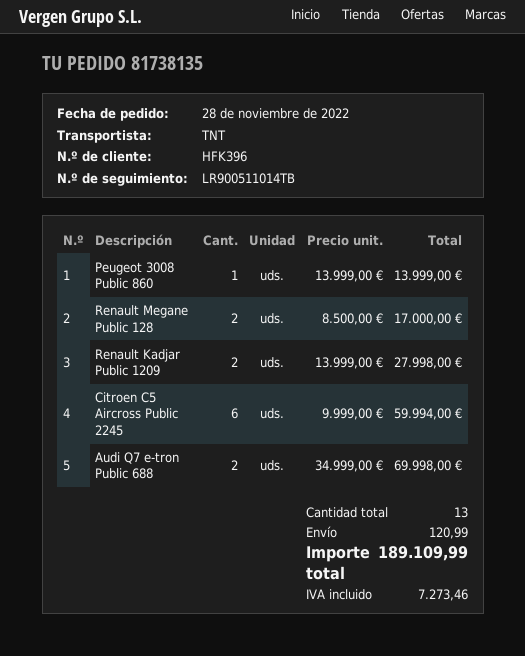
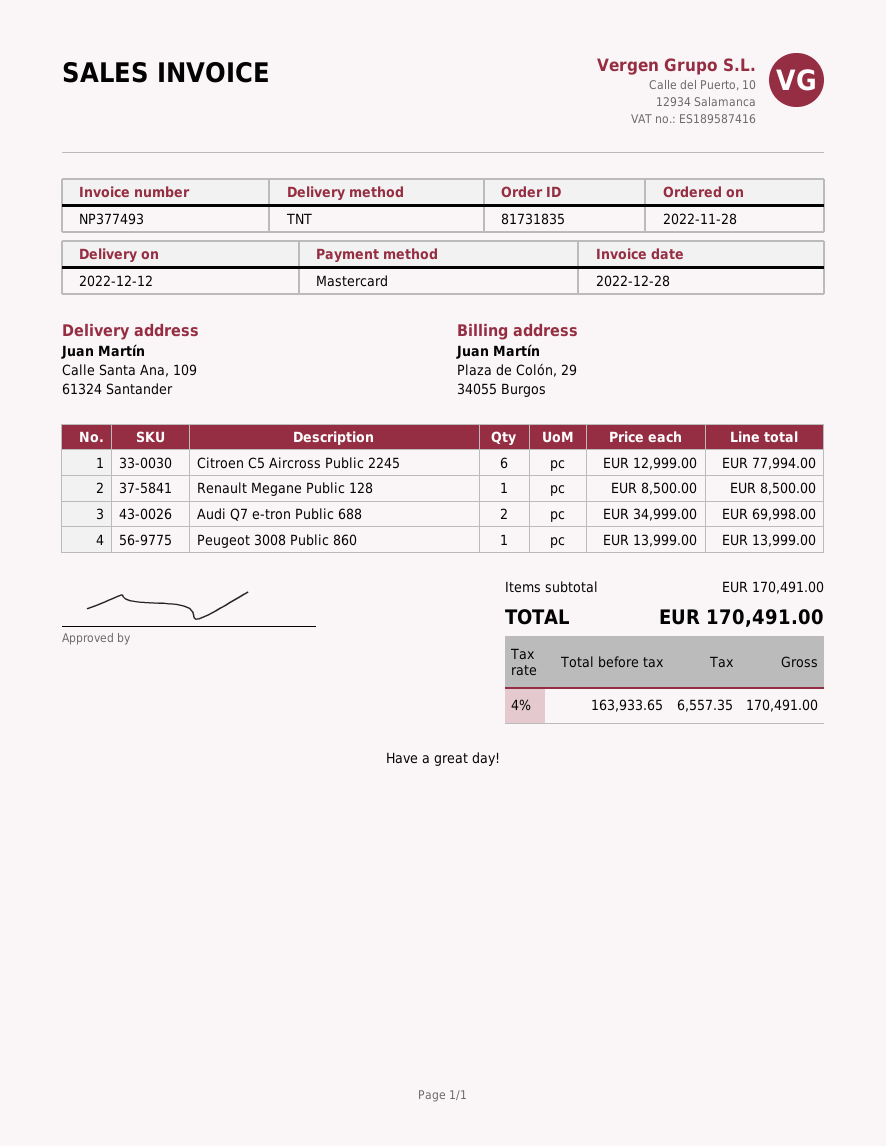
order number: 81738135 -> 81731835
Renault Megane Public 128: 2 x 8500.00 = 17000.00 -> 1 x 8500.00 = 8500.00
Renault Kadjar Public 1209: 2 x 13999.00 = 27998.00 -> none
Citroen C5 Aircross Public 2245: 6 x 9999.00 = 59994.00 -> 6 x 12999.00 = 77994.00
shipping: 120.99 -> none
tax: 7273.46 -> 6557.35
total: 189109.99 -> 170491.00

